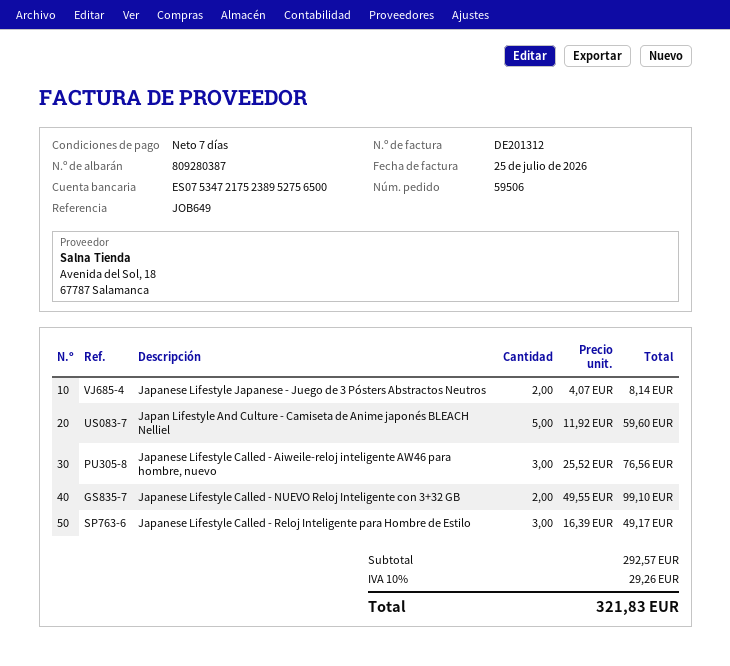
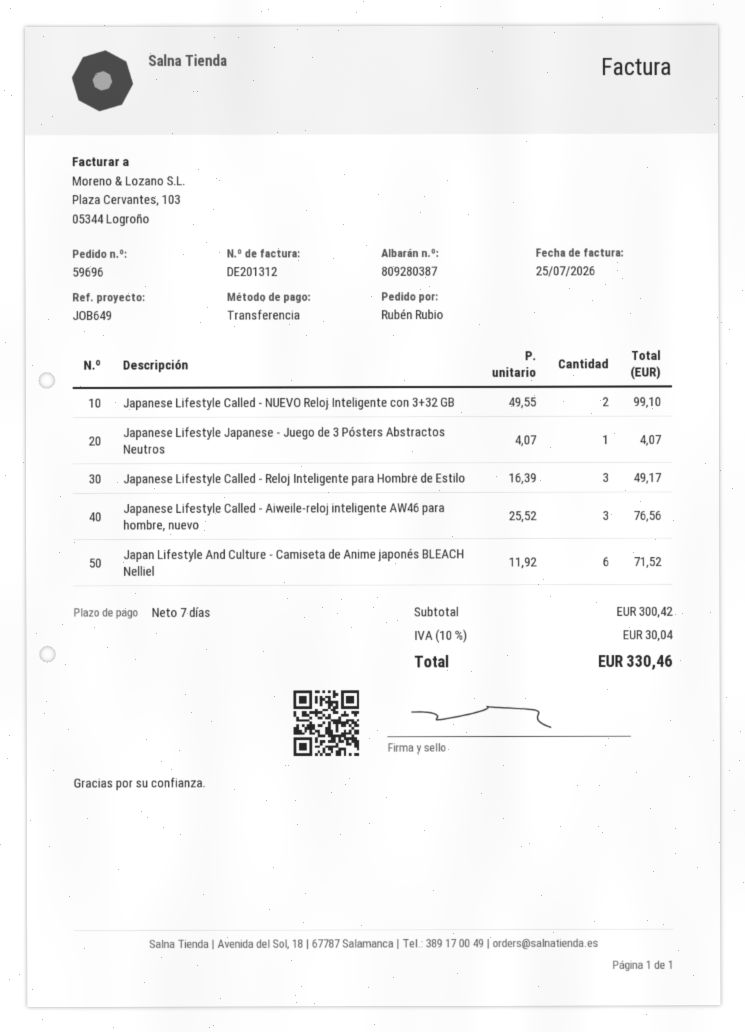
order number: 59506 -> 59696
Japanese Lifestyle Japanese - Juego de 3 Pósters Abstractos Neutros: 2 x 4.07 = 8.14 -> 1 x 4.07 = 4.07
Japan Lifestyle And Culture - Camiseta de Anime japonés BLEACH Nelliel: 5 x 11.92 = 59.60 -> 6 x 11.92 = 71.52
subtotal: 292.57 -> 300.42
tax: 10% = 29.26 -> 10% = 30.04
total: 321.83 -> 330.46

